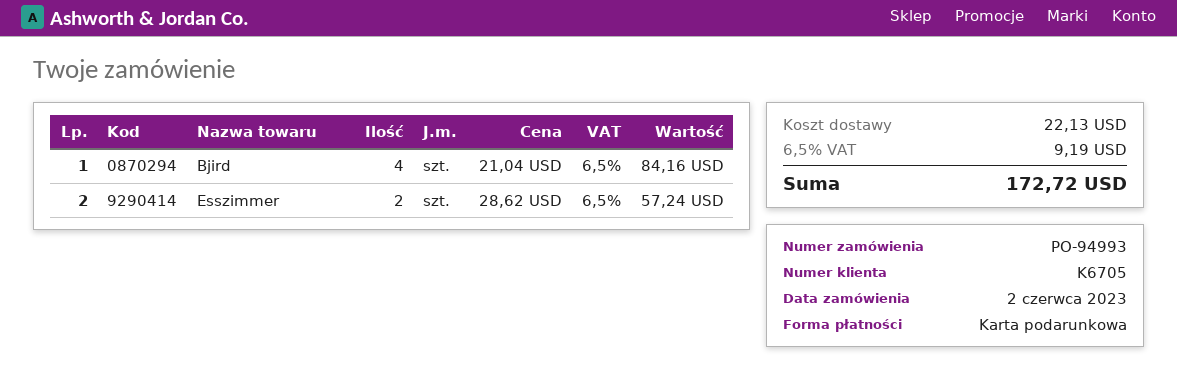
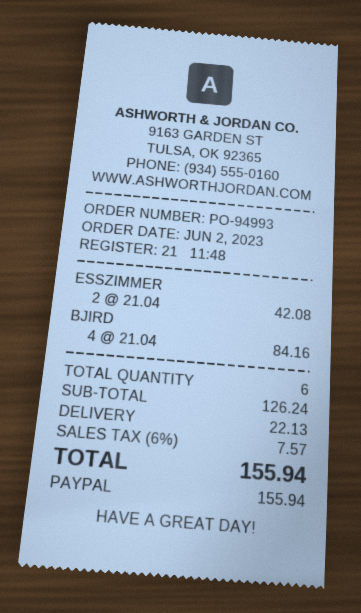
payment method: gift card -> PayPal
Esszimmer: 2 x 28.62 = 57.24 -> 2 x 21.04 = 42.08
tax: 6.5% = 9.19 -> 6% = 7.57
total: 172.72 -> 155.94

